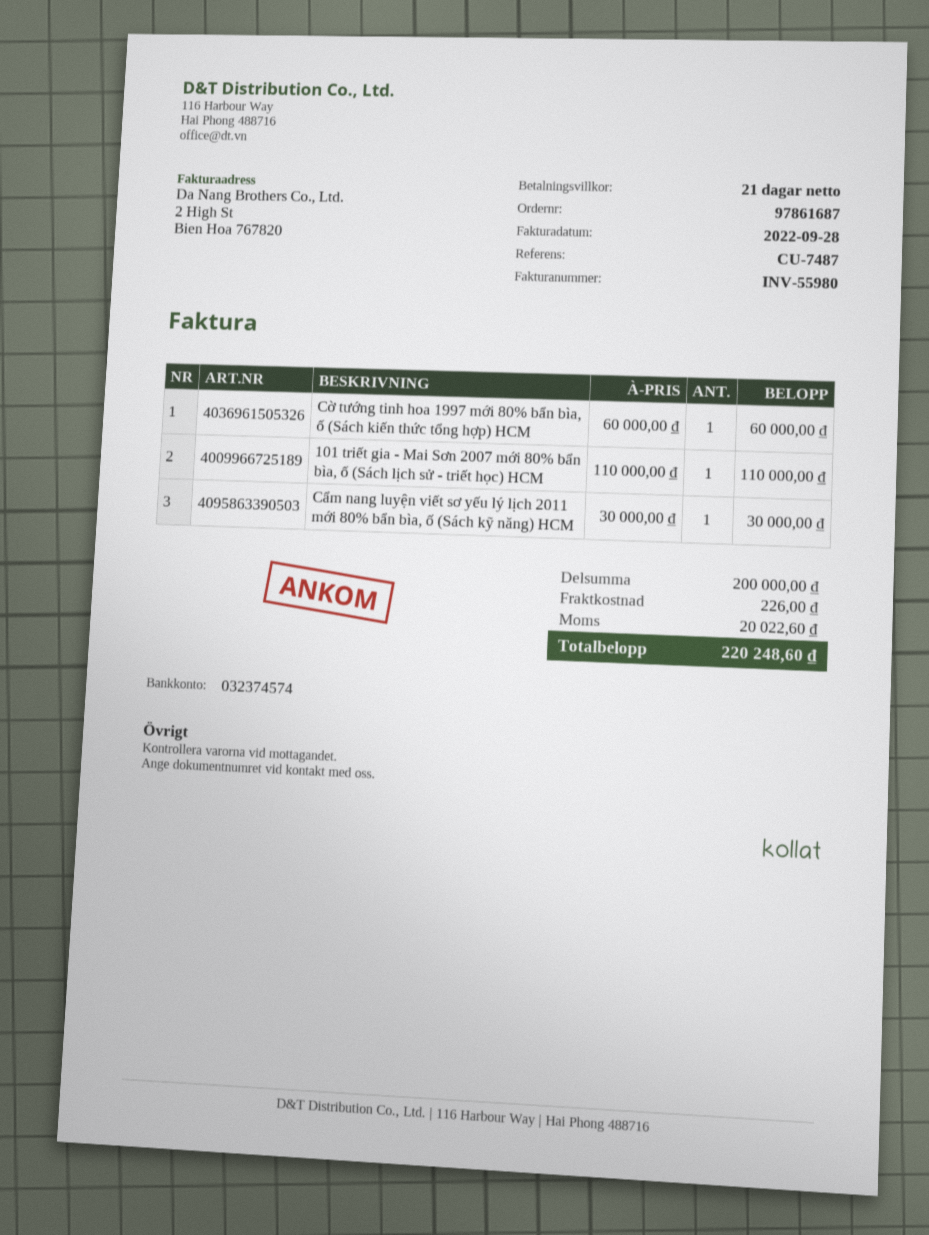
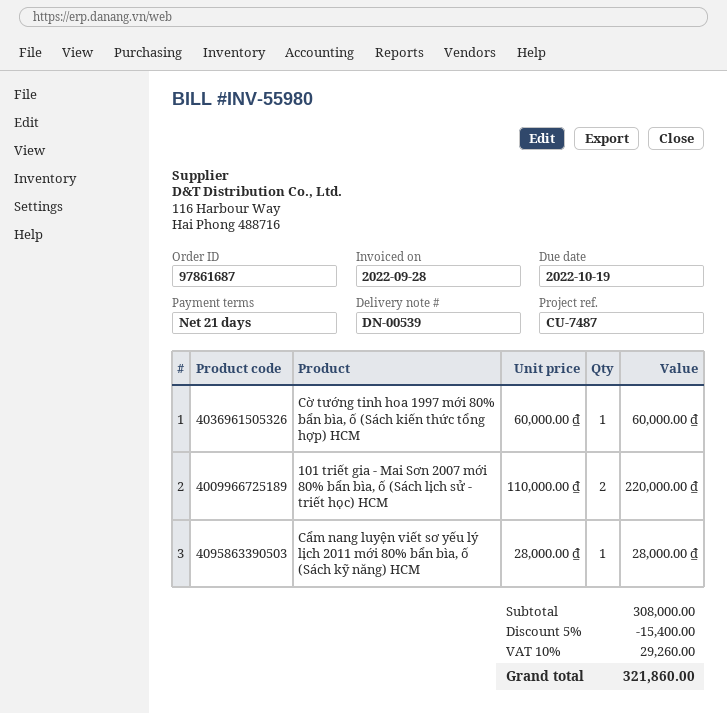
101 triết gia - Mai Sơn 2007 mới 80% bẩn bìa, ố (Sách lịch sử - triết học) HCM: 1 x 110000.00 = 110000.00 -> 2 x 110000.00 = 220000.00
Cẩm nang luyện viết sơ yếu lý lịch 2011 mới 80% bẩn bìa, ố (Sách kỹ năng) HCM: 1 x 30000.00 = 30000.00 -> 1 x 28000.00 = 28000.00
subtotal: 200000.00 -> 308000.00
discount: none -> 5% = 15400.00
shipping: 226.00 -> none
tax: 20022.60 -> 29260.00
total: 220248.60 -> 321860.00

